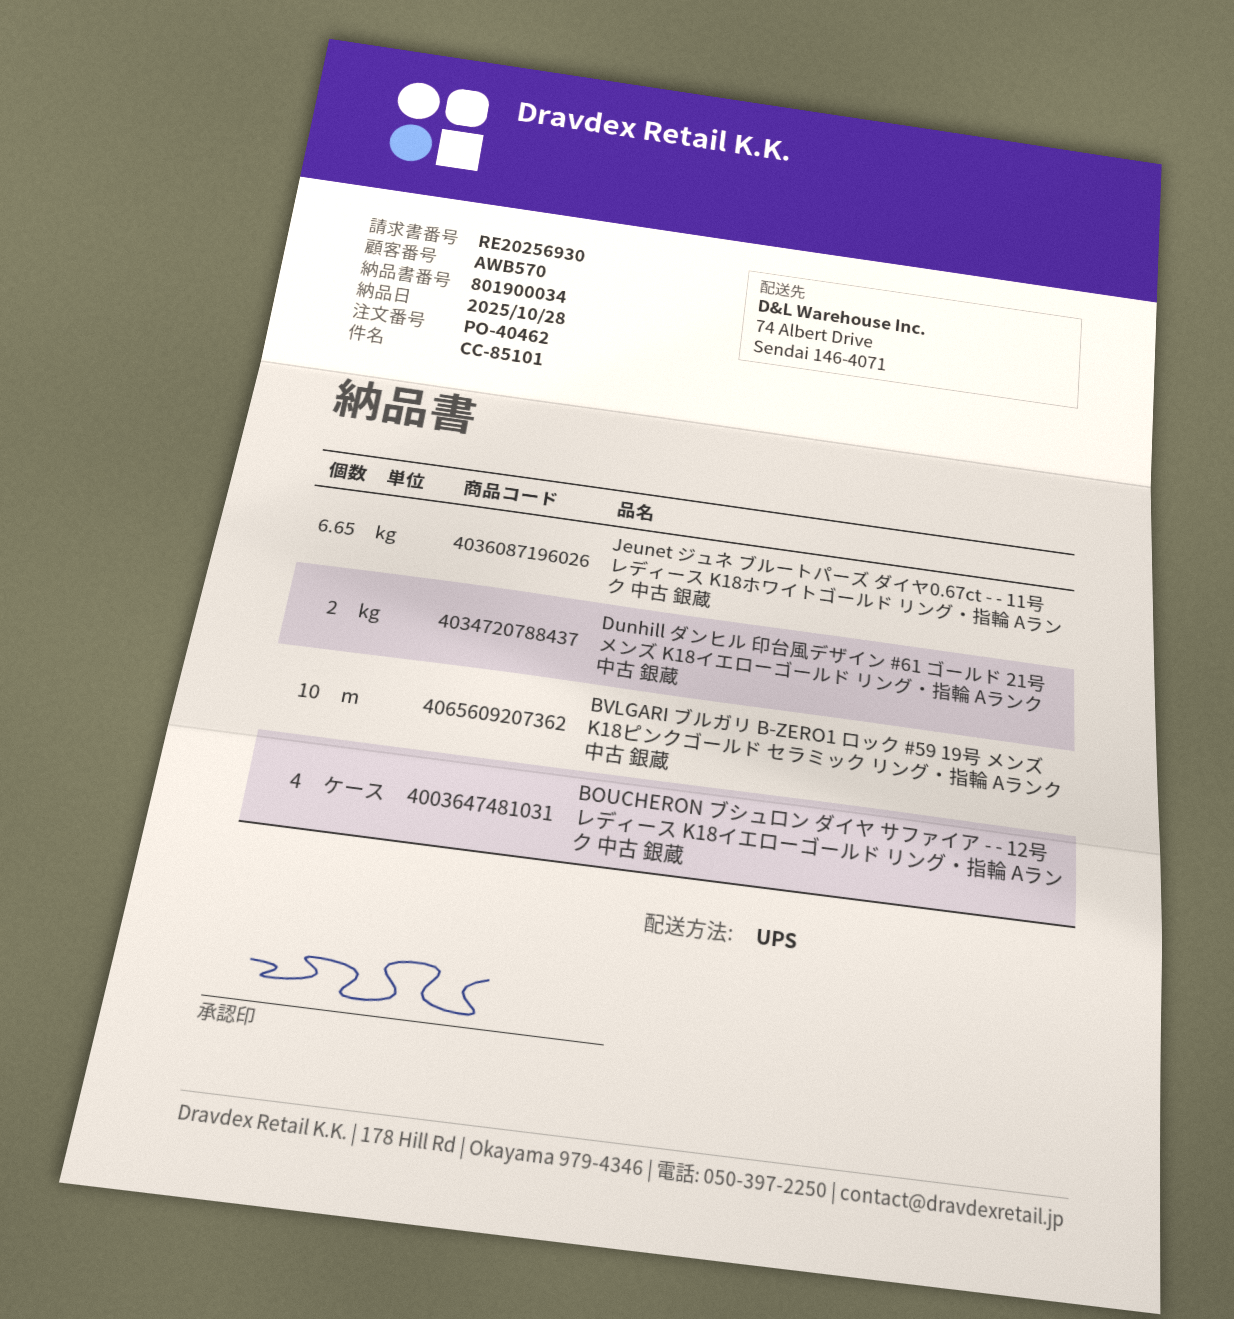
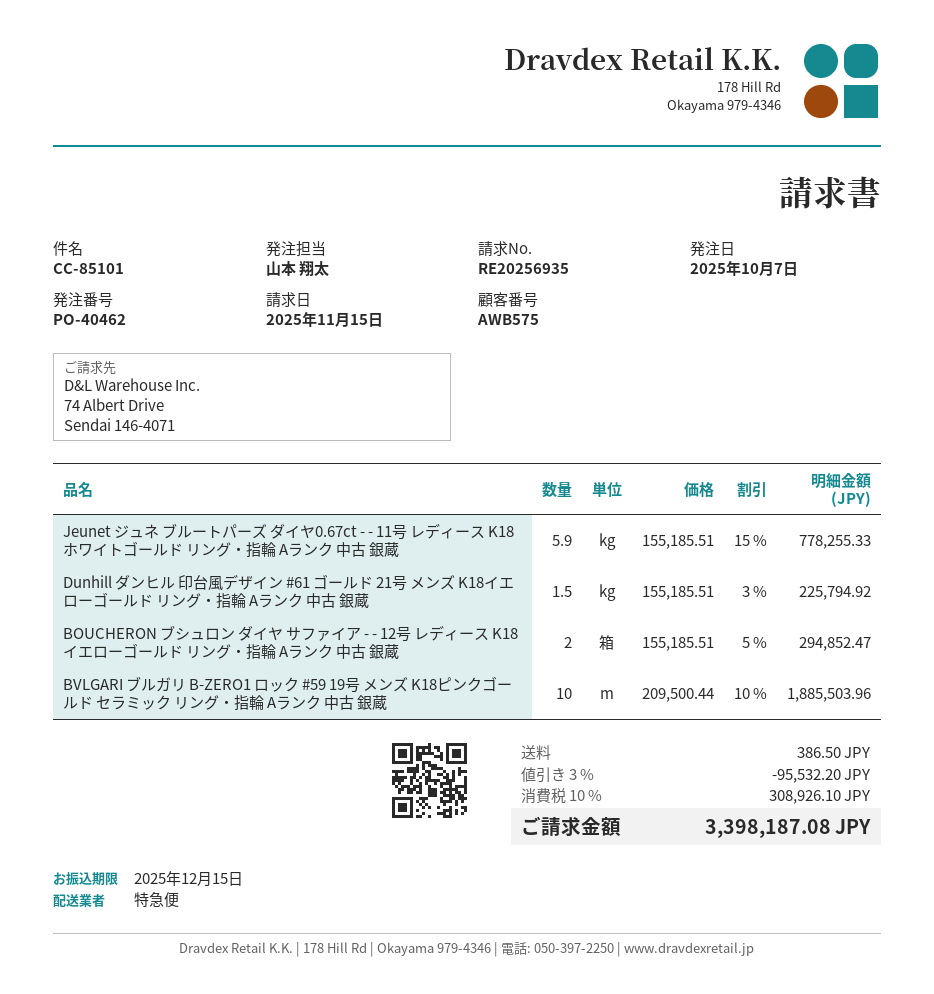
invoice number: RE20256930 -> RE20256935
customer number: AWB570 -> AWB575
shipping method: UPS -> express
Jeunet ジュネ ブルートパーズ ダイヤ0.67ct - - 11号 レディース K18ホワイトゴールド リング・指輪 Aランク 中古 銀蔵: 6.65 -> 5.9
Dunhill ダンヒル 印台風デザイン #61 ゴールド 21号 メンズ K18イエローゴールド リング・指輪 Aランク 中古 銀蔵: 2 -> 1.5
BOUCHERON ブシュロン ダイヤ サファイア - - 12号 レディース K18イエローゴールド リング・指輪 Aランク 中古 銀蔵: 4 -> 2

